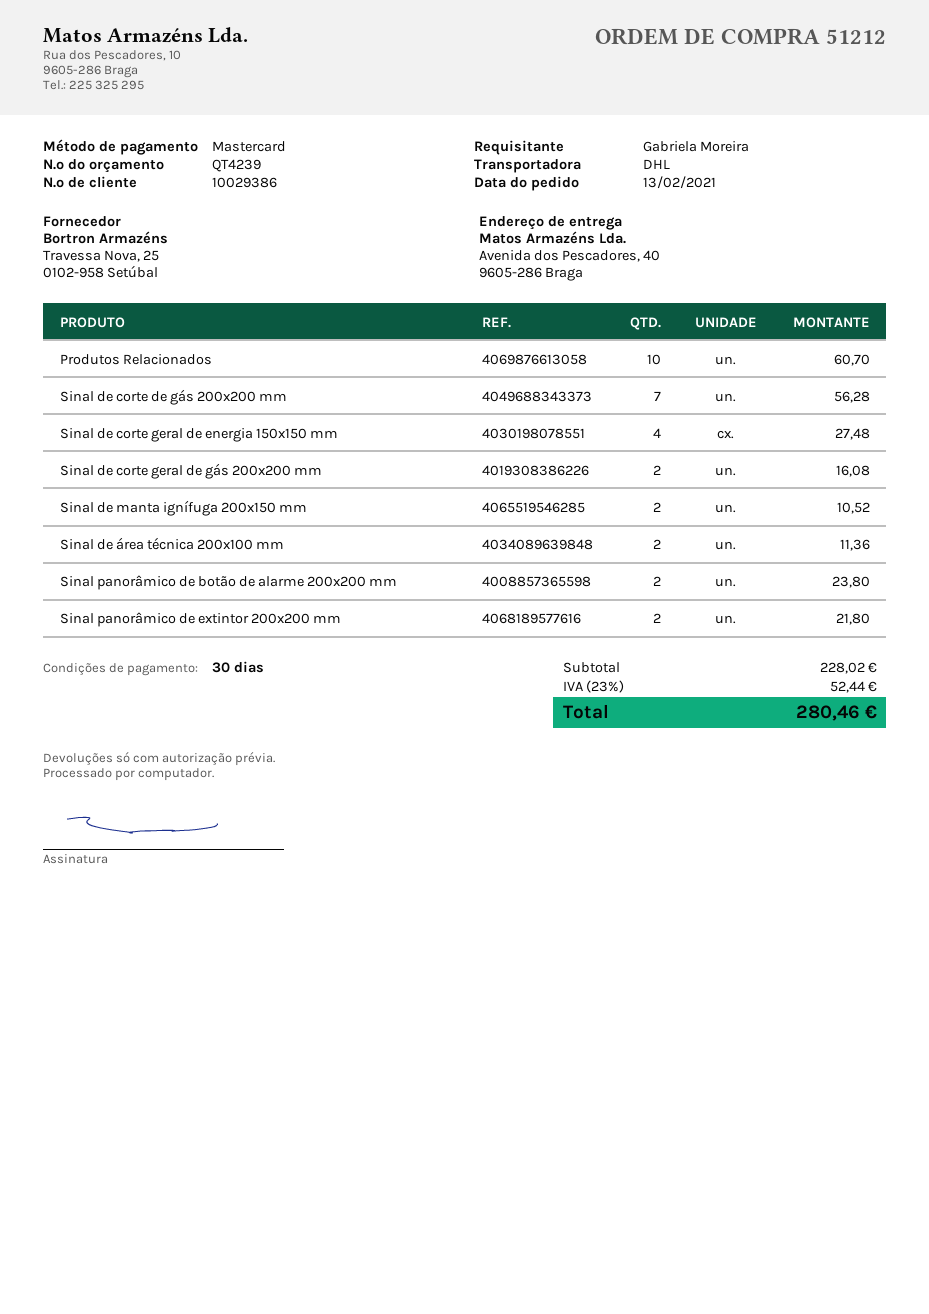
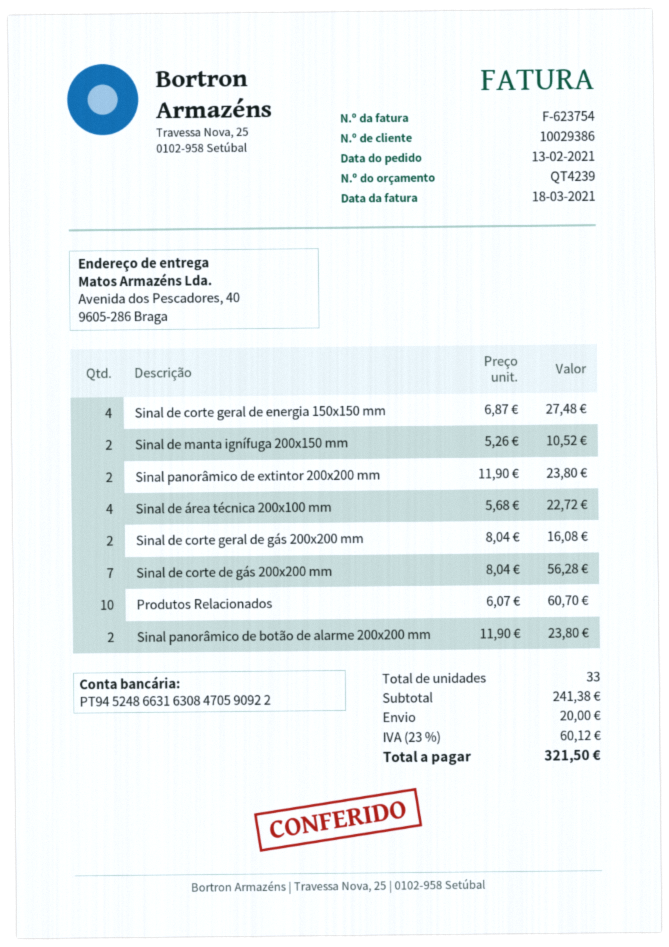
Sinal de área técnica 200x100 mm: 2 for 11.36 -> 4 for 22.72
Sinal panorâmico de extintor 200x200 mm: 2 for 21.80 -> 2 for 23.80
subtotal: 228.02 -> 241.38
shipping: none -> 20.00
tax: 23% = 52.44 -> 23% = 60.12
total: 280.46 -> 321.50

